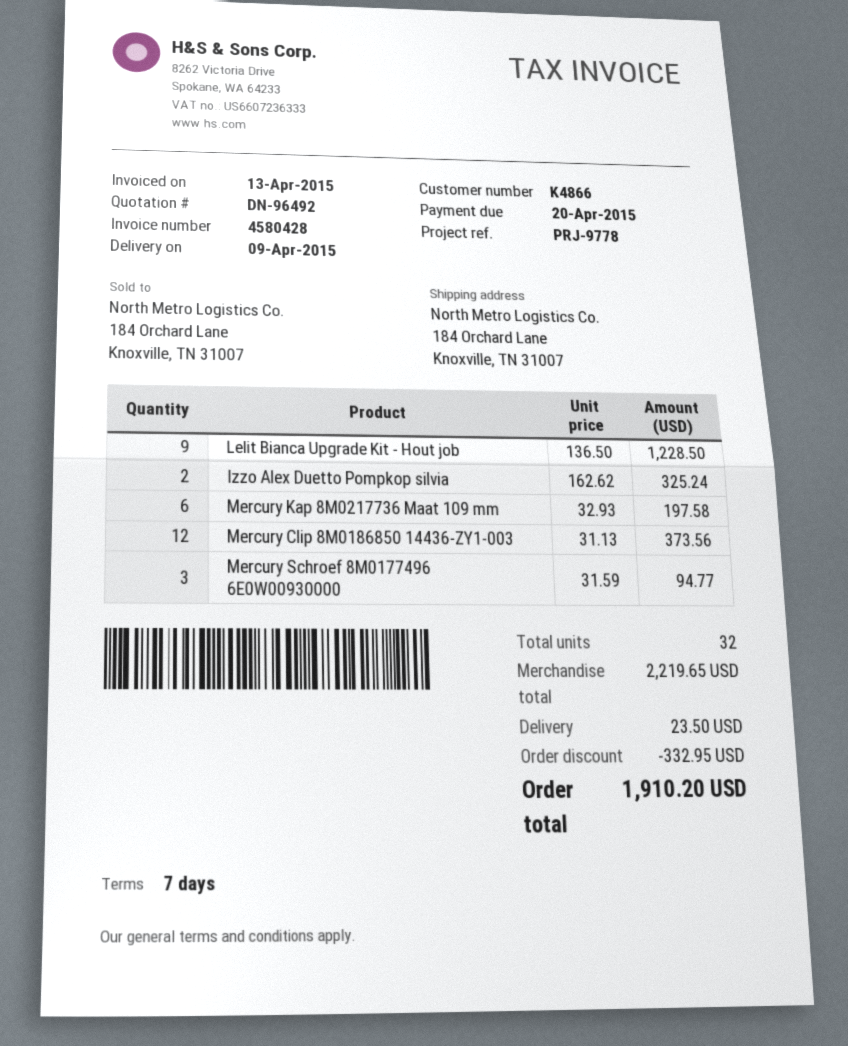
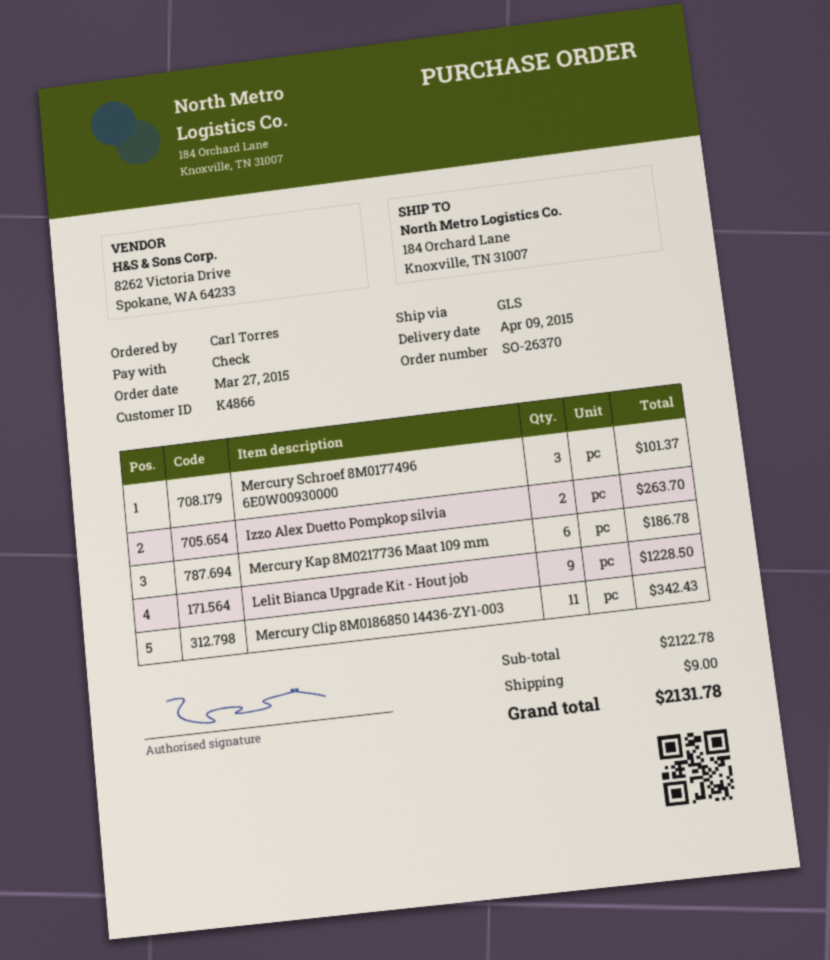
Izzo Alex Duetto Pompkop silvia: 2 for 325.24 -> 2 for 263.70
Mercury Kap 8M0217736 Maat 109 mm: 6 for 197.58 -> 6 for 186.78
Mercury Clip 8M0186850 14436-ZY1-003: 12 for 373.56 -> 11 for 342.43
Mercury Schroef 8M0177496 6E0W00930000: 3 for 94.77 -> 3 for 101.37
subtotal: 2219.65 -> 2122.78
discount: 332.95 -> none
shipping: 23.50 -> 9.00
total: 1910.20 -> 2131.78

